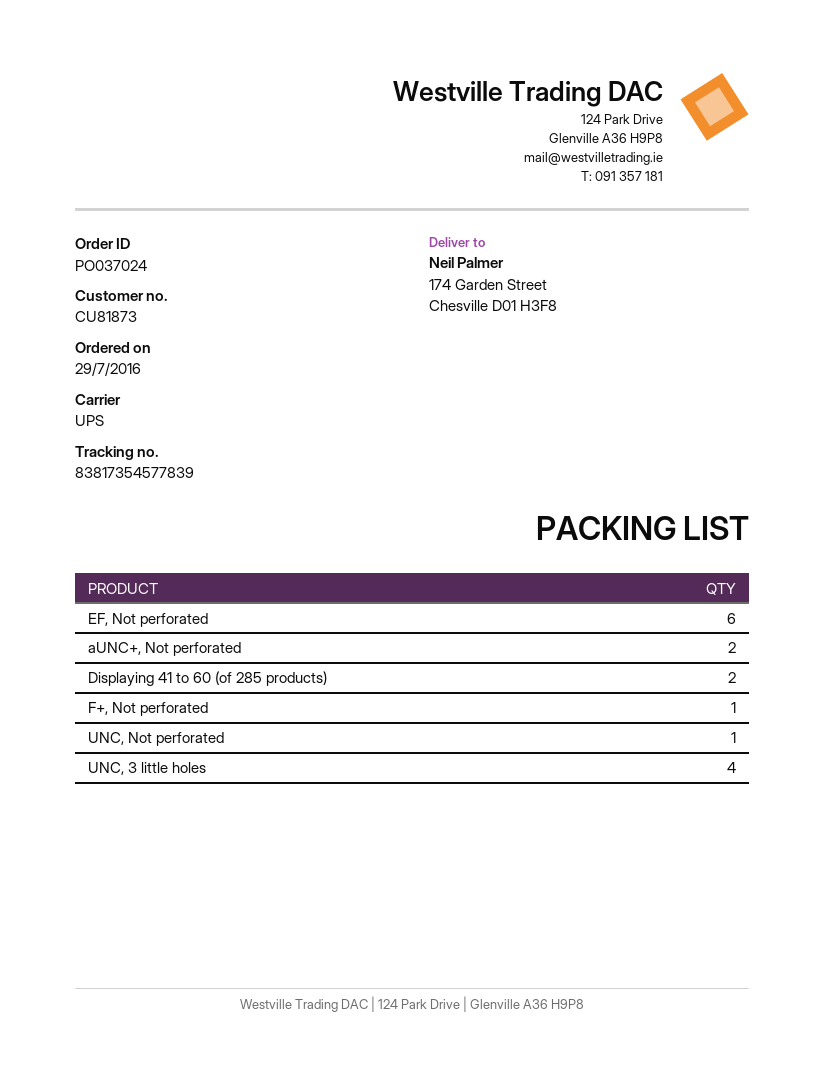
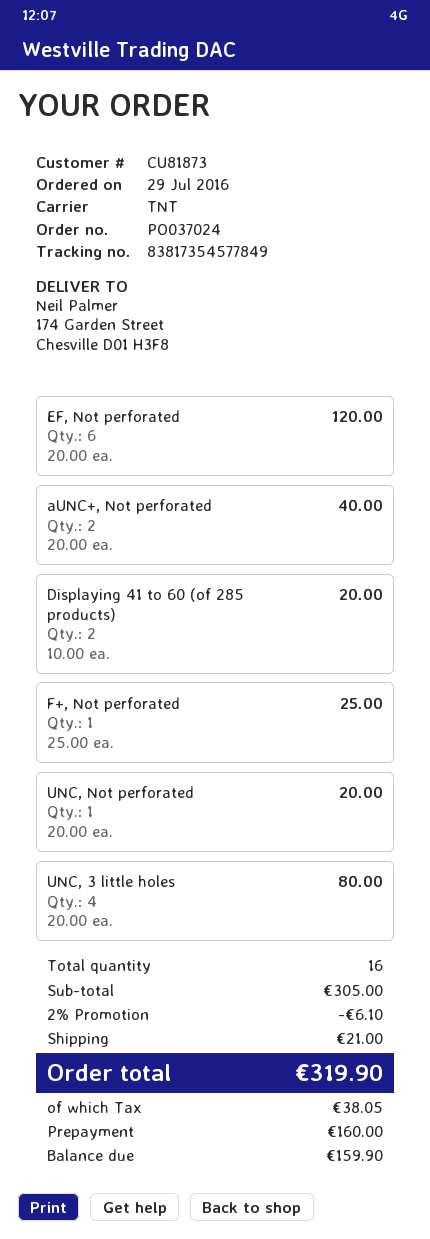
shipping method: UPS -> TNT
tracking number: 83817354577839 -> 83817354577849

